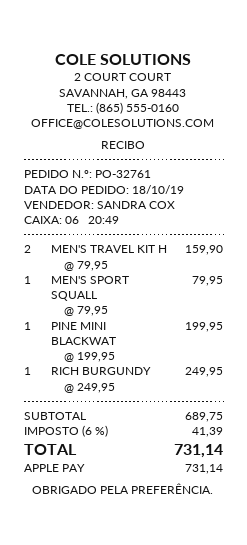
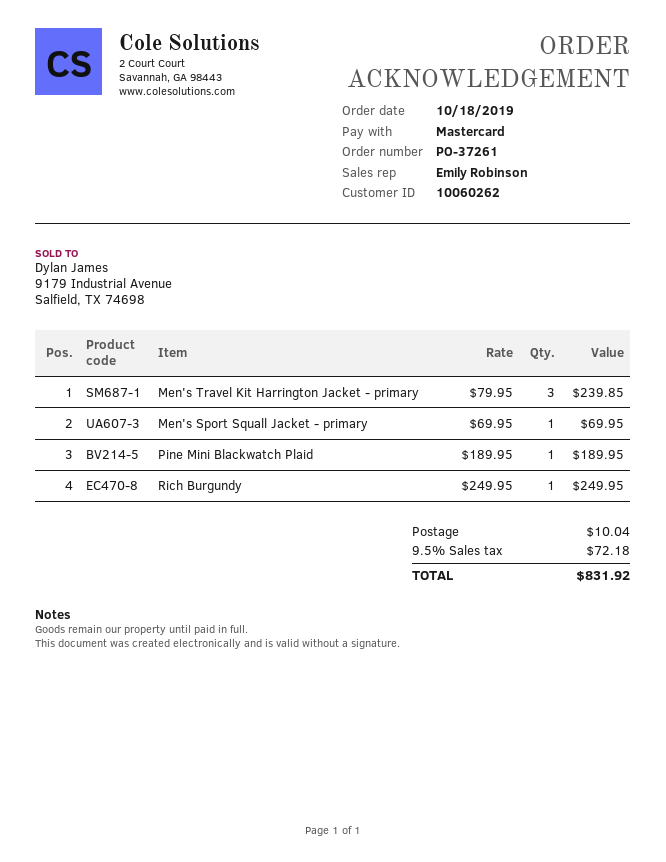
order number: PO-32761 -> PO-37261
sales rep: SANDRA COX -> Emily Robinson
payment method: Apple Pay -> Mastercard
MEN'S TRAVEL KIT H: 2 x 79.95 = 159.90 -> 3 x 79.95 = 239.85
MEN'S SPORT SQUALL: 1 x 79.95 = 79.95 -> 1 x 69.95 = 69.95
PINE MINI BLACKWAT: 1 x 199.95 = 199.95 -> 1 x 189.95 = 189.95
shipping: none -> 10.04
tax: 6% = 41.39 -> 9.5% = 72.18
total: 731.14 -> 831.92

